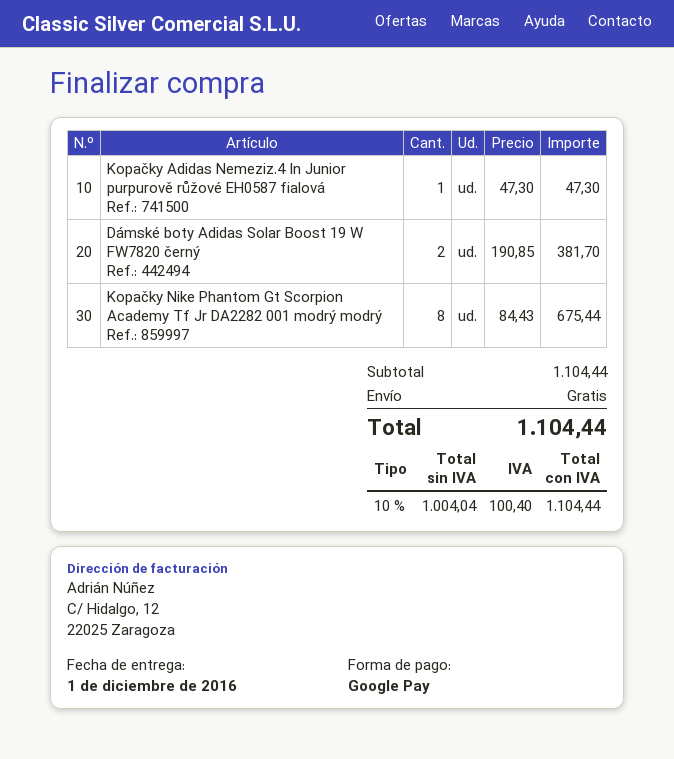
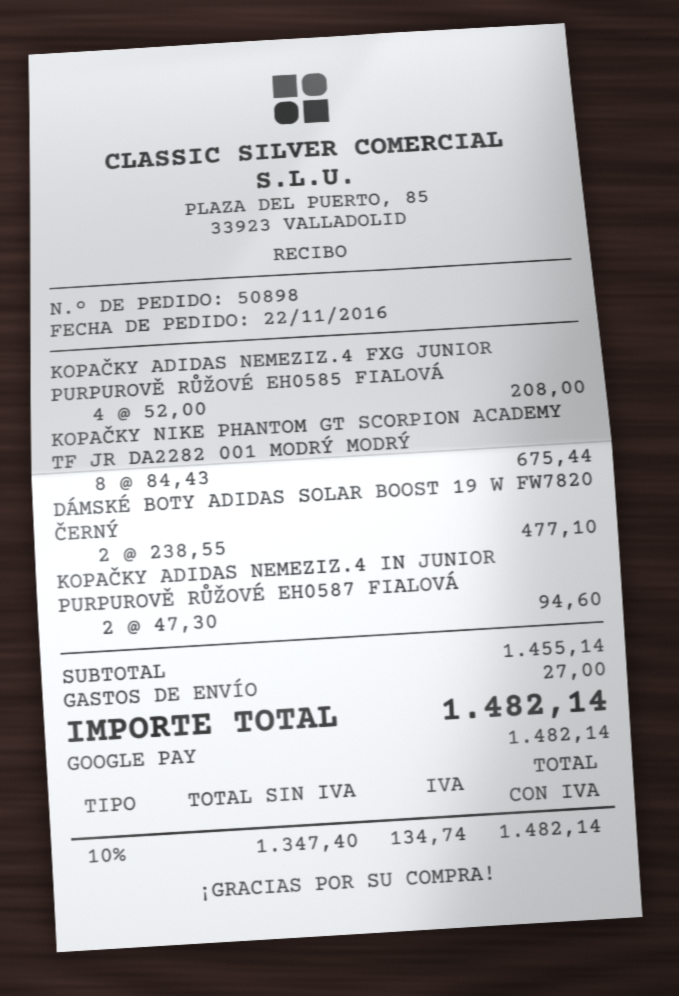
Kopačky Adidas Nemeziz.4 In Junior purpurově růžové EH0587 fialová: 1 x 47.30 = 47.30 -> 2 x 47.30 = 94.60
Dámské boty Adidas Solar Boost 19 W FW7820 černý: 2 x 190.85 = 381.70 -> 2 x 238.55 = 477.10
KOPAČKY ADIDAS NEMEZIZ.4 FXG JUNIOR PURPUROVĚ RŮŽOVÉ EH0585 FIALOVÁ: none -> 4 x 52.00 = 208.00
subtotal: 1104.44 -> 1455.14
shipping: 0.00 -> 27.00
net: 1004.04 -> 1347.40
tax: 10% = 100.40 -> 10% = 134.74
total: 1104.44 -> 1482.14

